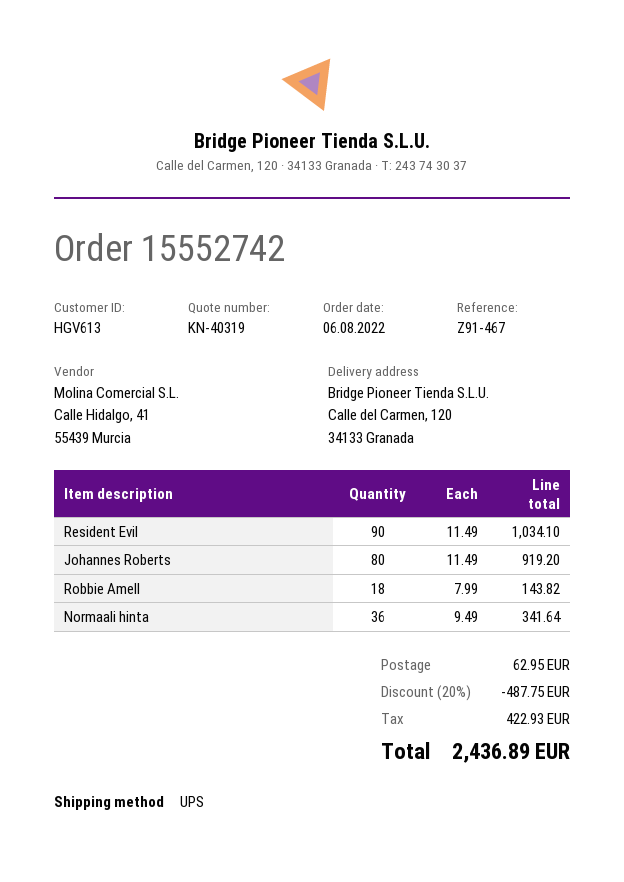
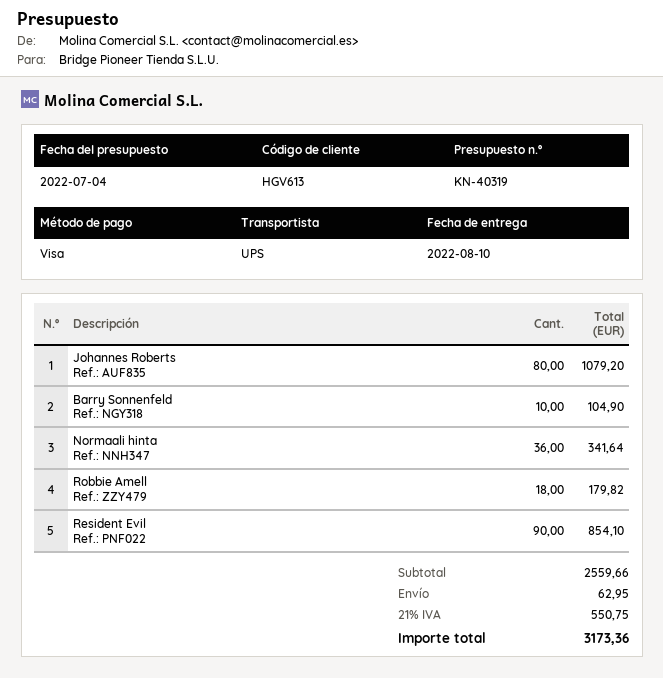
Resident Evil: 90 for 1034.10 -> 90 for 854.10
Johannes Roberts: 80 for 919.20 -> 80 for 1079.20
Robbie Amell: 18 for 143.82 -> 18 for 179.82
Barry Sonnenfeld: none -> 10 for 104.90
discount: 20% = 487.75 -> none
tax: 422.93 -> 550.75
total: 2436.89 -> 3173.36

